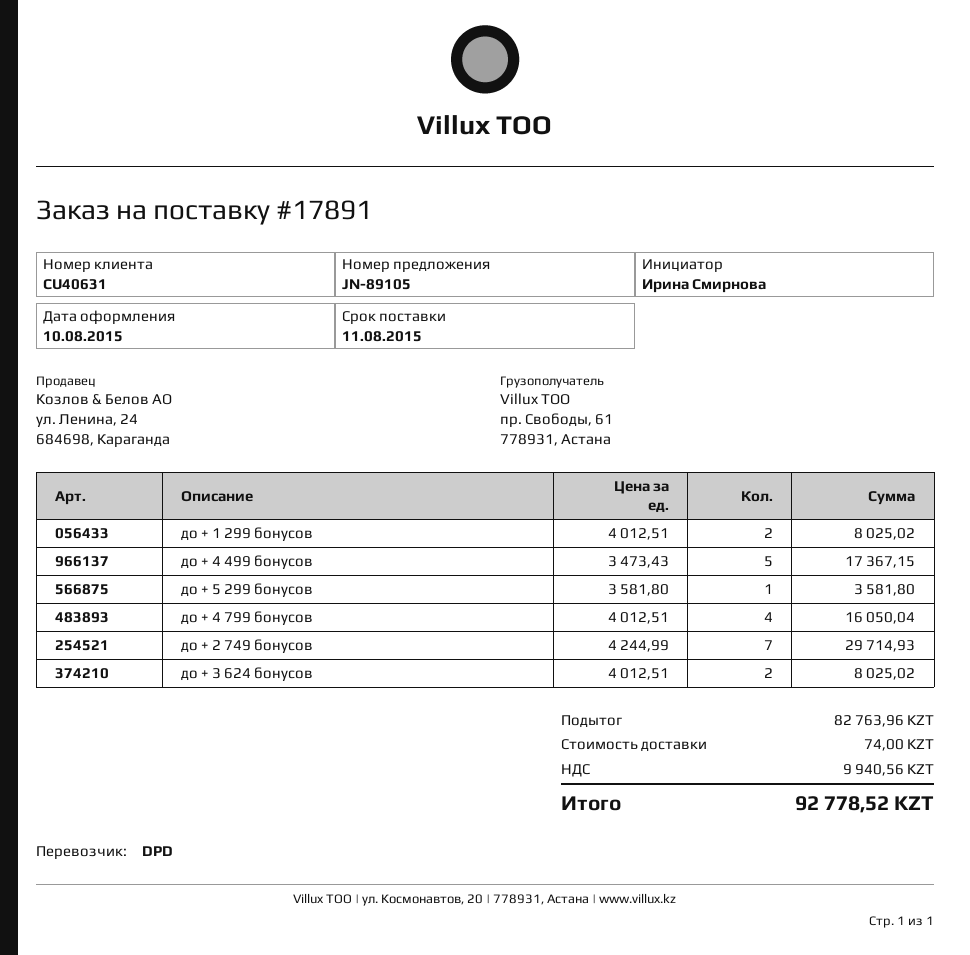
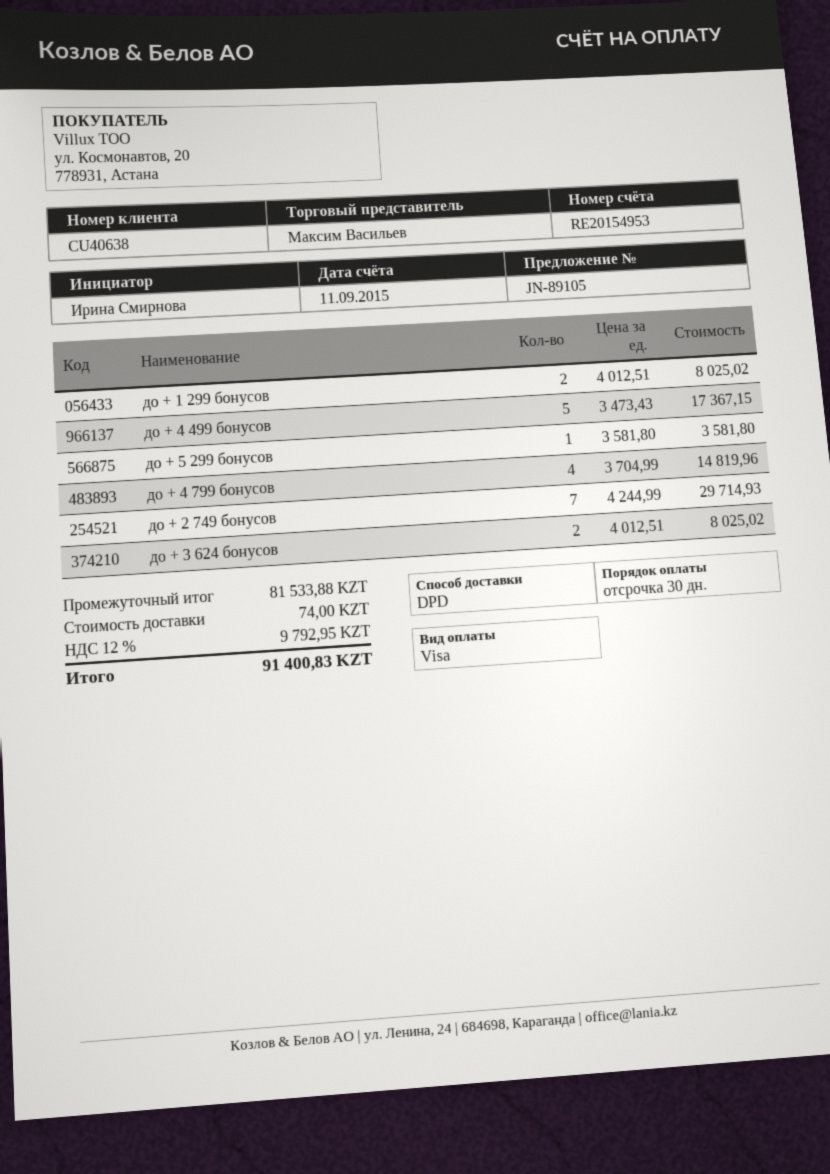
customer number: CU40631 -> CU40638
до + 4 799 бонусов: 4 x 4012.51 = 16050.04 -> 4 x 3704.99 = 14819.96
subtotal: 82763.96 -> 81533.88
tax: 9940.56 -> 9792.95
total: 92778.52 -> 91400.83

